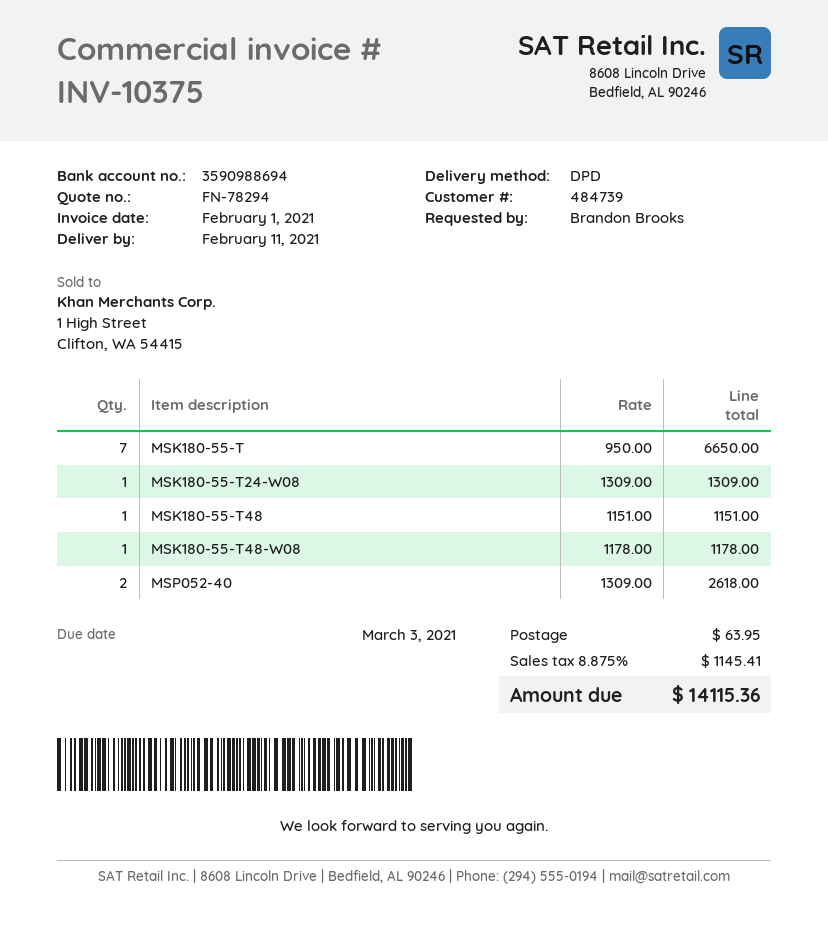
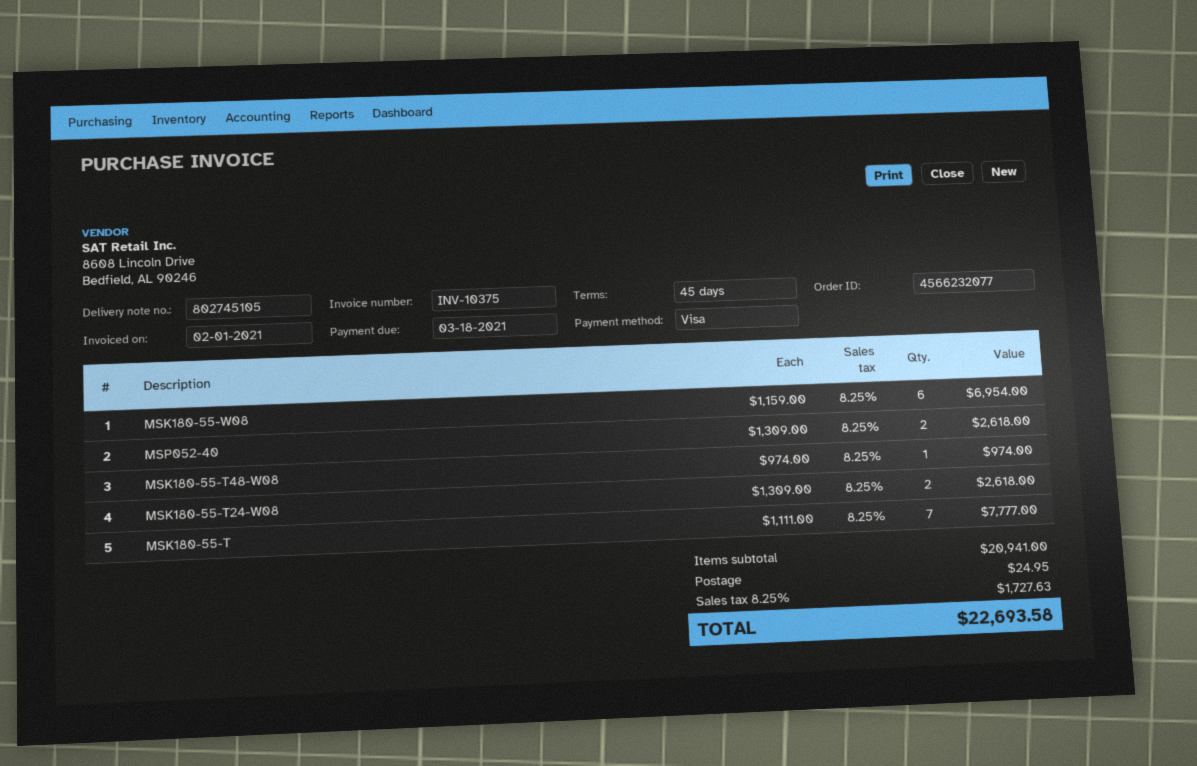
due date: 2021-03-03 -> 2021-03-18
MSK180-55-T: 7 x 950.00 = 6650.00 -> 7 x 1111.00 = 7777.00
MSK180-55-T24-W08: 1 x 1309.00 = 1309.00 -> 2 x 1309.00 = 2618.00
MSK180-55-T48: 1 x 1151.00 = 1151.00 -> none
MSK180-55-T48-W08: 1 x 1178.00 = 1178.00 -> 1 x 974.00 = 974.00
MSK180-55-W08: none -> 6 x 1159.00 = 6954.00
shipping: 63.95 -> 24.95
tax: 8.875% = 1145.41 -> 8.25% = 1727.63
total: 14115.36 -> 22693.58

